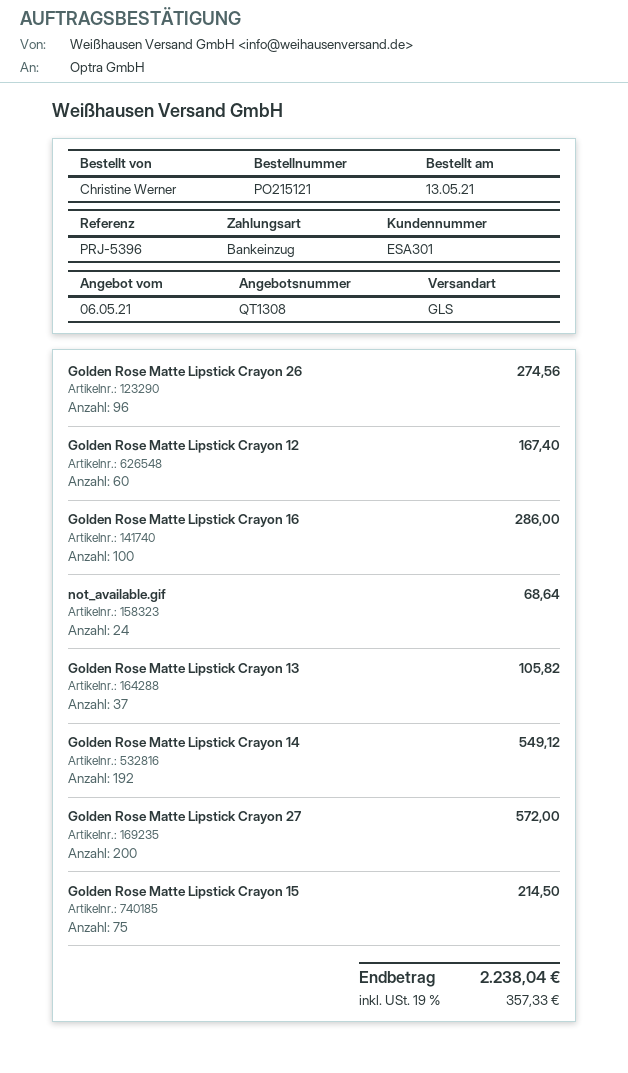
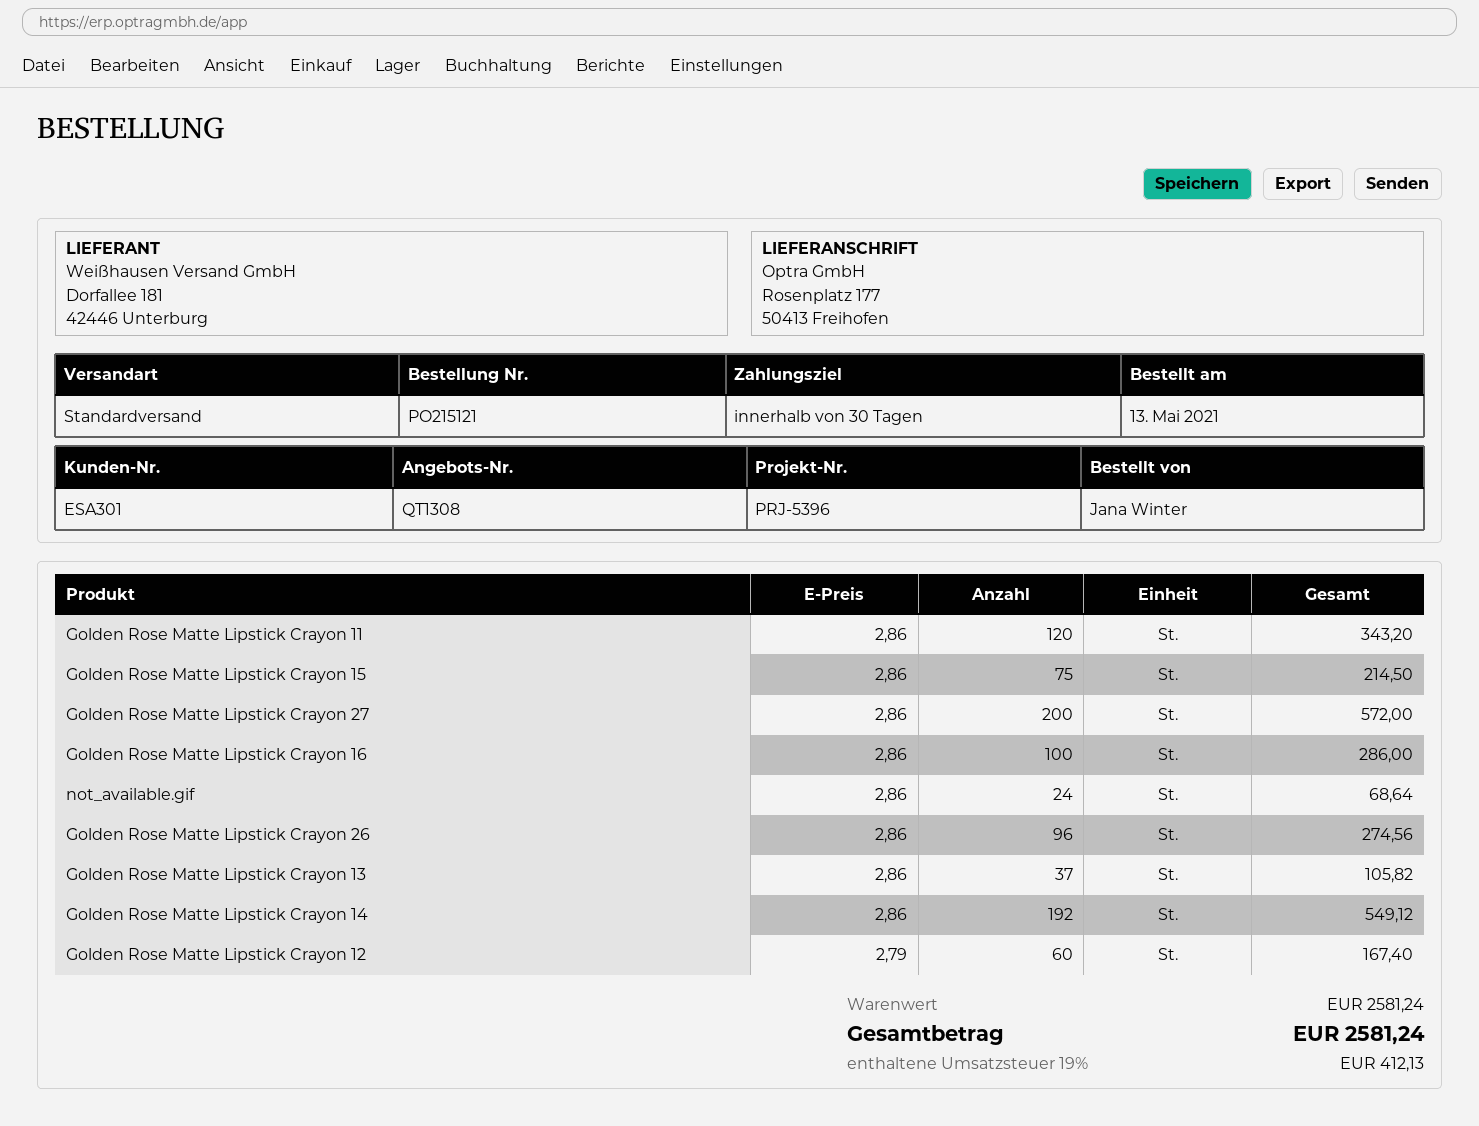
ordered by: Christine Werner -> Jana Winter
shipping method: GLS -> standard
Golden Rose Matte Lipstick Crayon 11: none -> 120 for 343.20
tax: 19% = 357.33 -> 19% = 412.13
total: 2238.04 -> 2581.24

